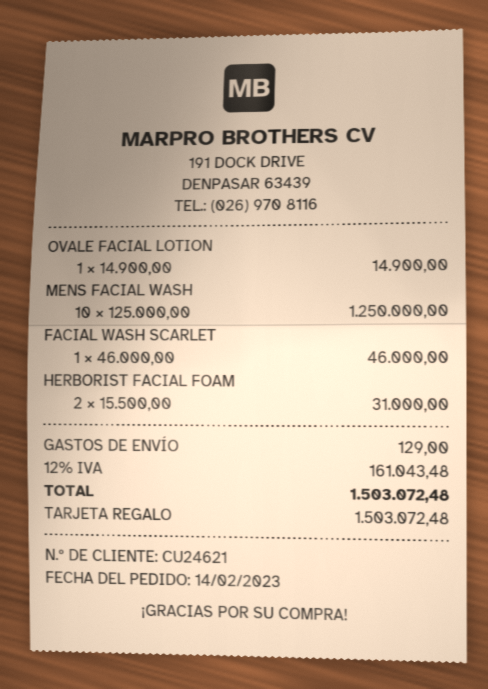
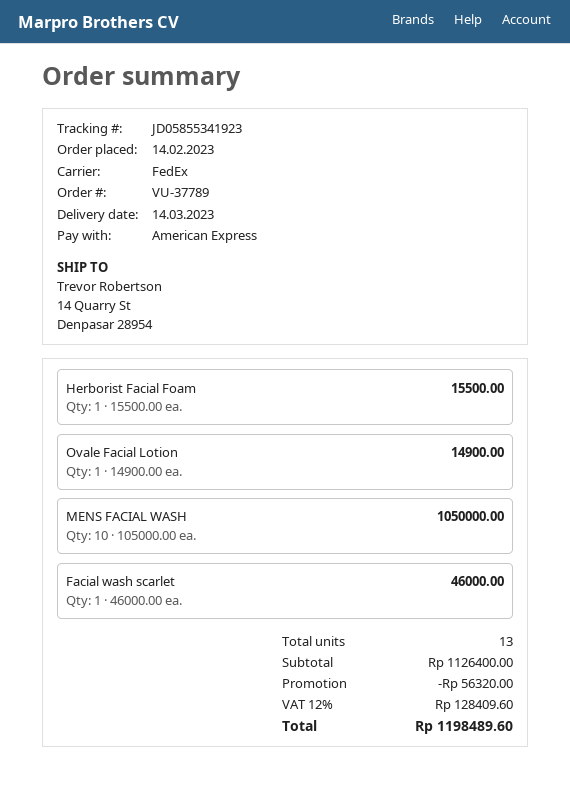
payment method: gift card -> American Express
MENS FACIAL WASH: 10 x 125000.00 = 1250000.00 -> 10 x 105000.00 = 1050000.00
HERBORIST FACIAL FOAM: 2 x 15500.00 = 31000.00 -> 1 x 15500.00 = 15500.00
discount: none -> 56320.00
shipping: 129.00 -> none
tax: 12% = 161043.48 -> 12% = 128409.60
total: 1503072.48 -> 1198489.60

